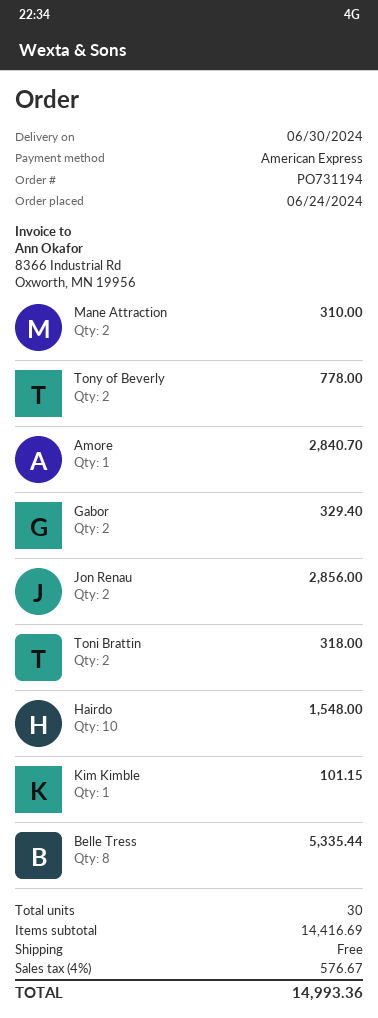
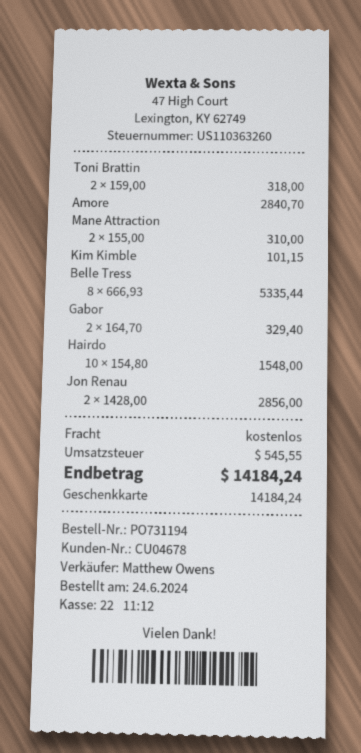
payment method: American Express -> gift card
Tony of Beverly: 2 for 778.00 -> none
tax: 576.67 -> 545.55
total: 14993.36 -> 14184.24

